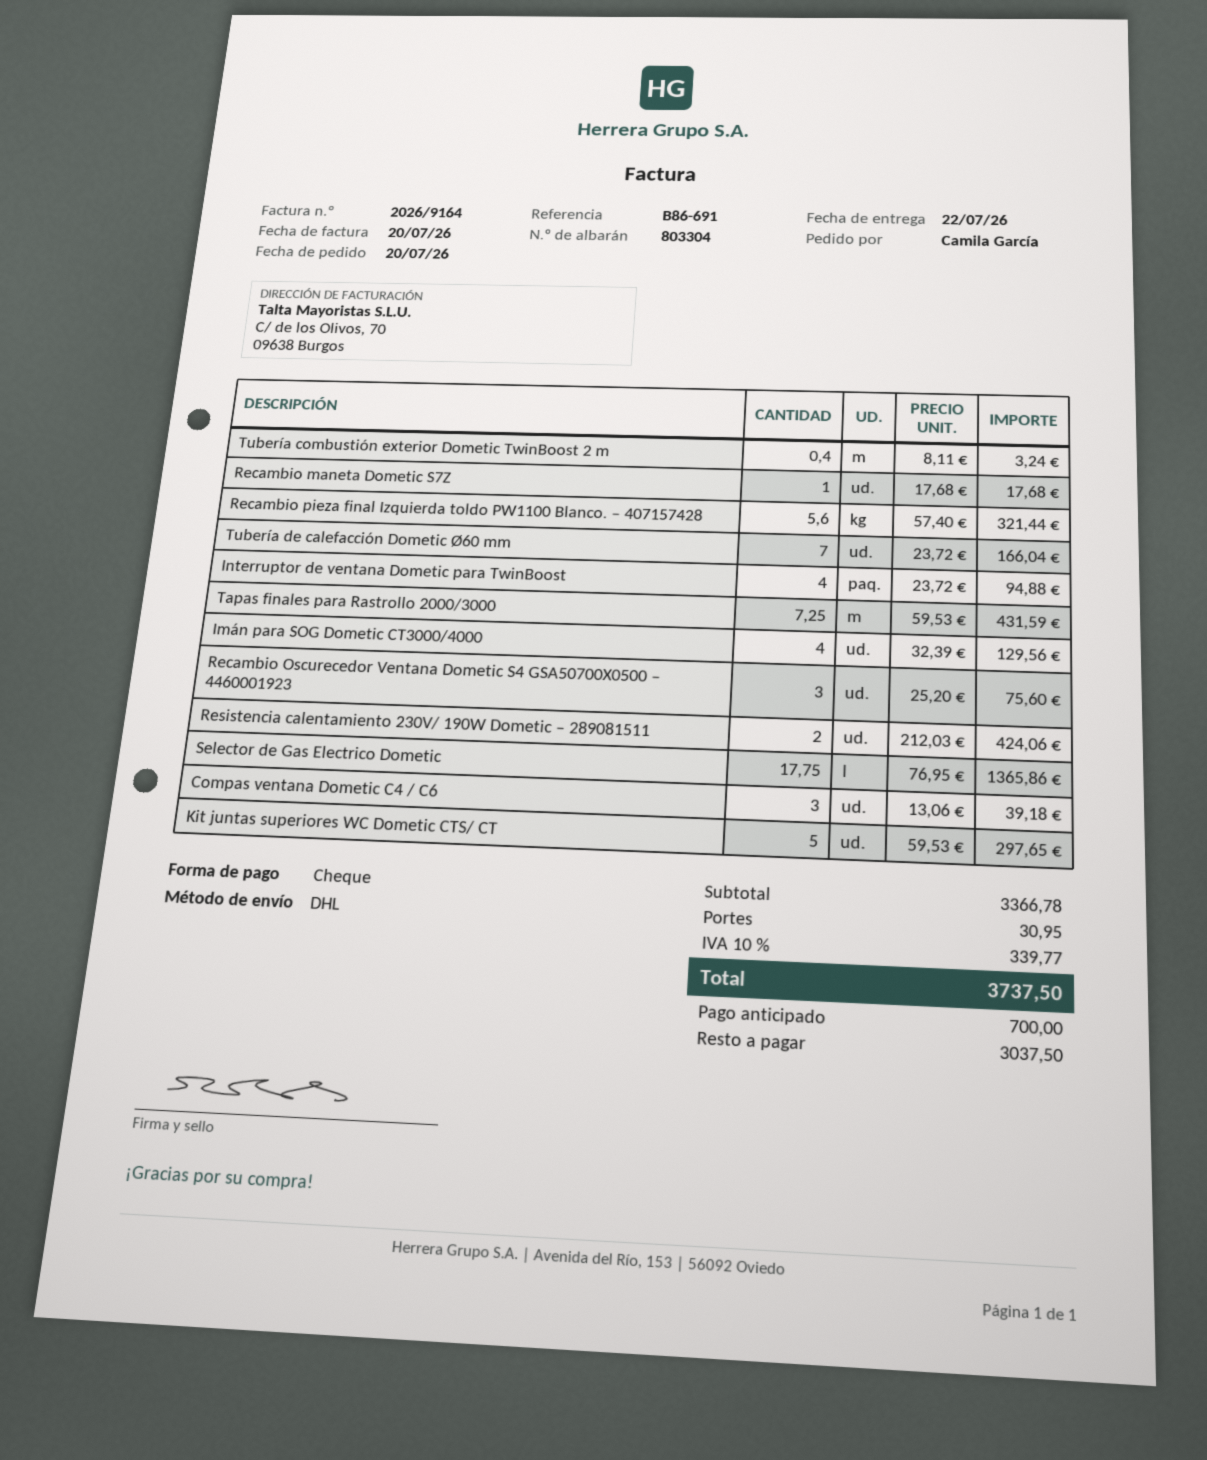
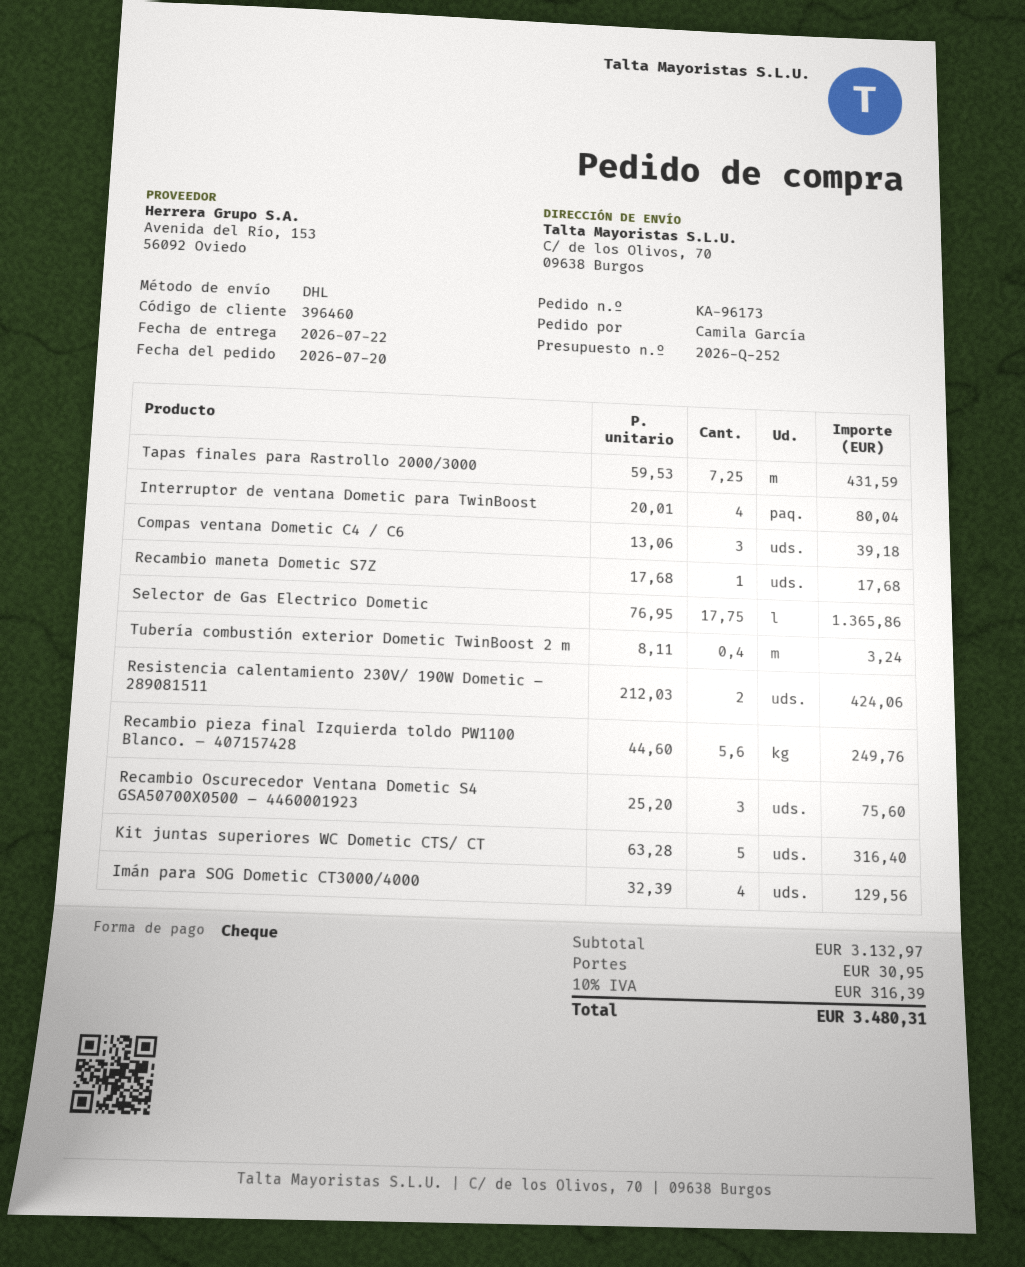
Recambio pieza final Izquierda toldo PW1100 Blanco. – 407157428: 5.6 x 57.40 = 321.44 -> 5.6 x 44.60 = 249.76
Tubería de calefacción Dometic Ø60 mm: 7 x 23.72 = 166.04 -> none
Interruptor de ventana Dometic para TwinBoost: 4 x 23.72 = 94.88 -> 4 x 20.01 = 80.04
Kit juntas superiores WC Dometic CTS/ CT: 5 x 59.53 = 297.65 -> 5 x 63.28 = 316.40
subtotal: 3366.78 -> 3132.97
tax: 10% = 339.77 -> 10% = 316.39
total: 3737.50 -> 3480.31

